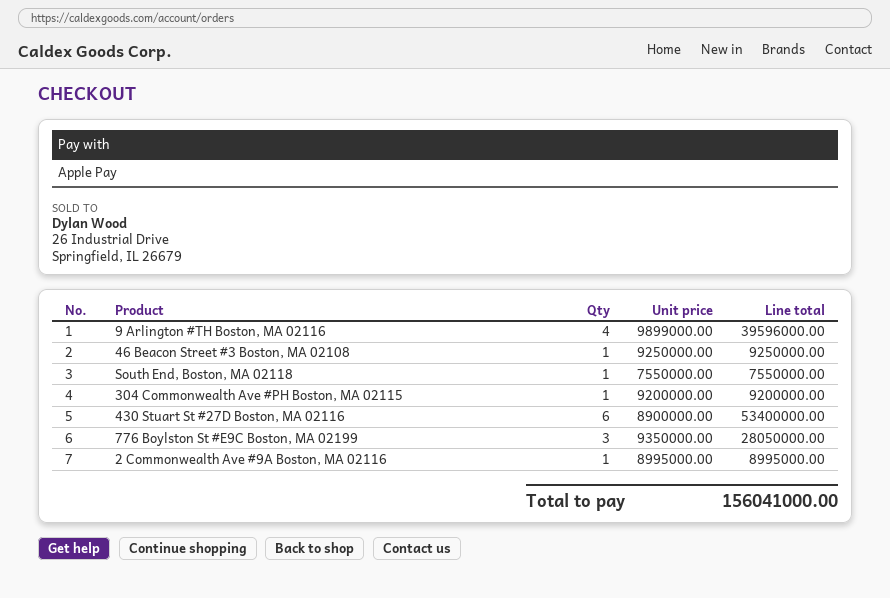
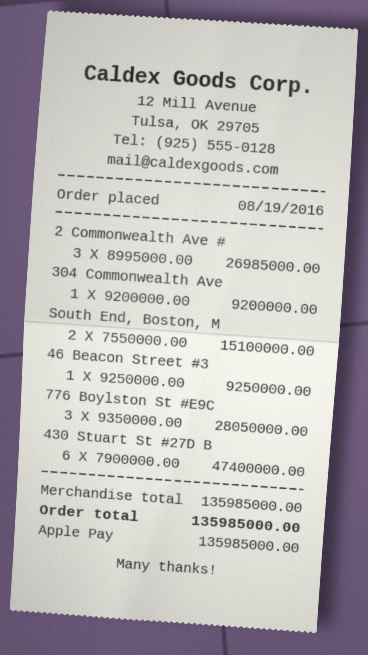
9 Arlington #TH Boston, MA 02116: 4 x 9899000.00 = 39596000.00 -> none
South End, Boston, MA 02118: 1 x 7550000.00 = 7550000.00 -> 2 x 7550000.00 = 15100000.00
430 Stuart St #27D Boston, MA 02116: 6 x 8900000.00 = 53400000.00 -> 6 x 7900000.00 = 47400000.00
2 Commonwealth Ave #9A Boston, MA 02116: 1 x 8995000.00 = 8995000.00 -> 3 x 8995000.00 = 26985000.00
total: 156041000.00 -> 135985000.00

